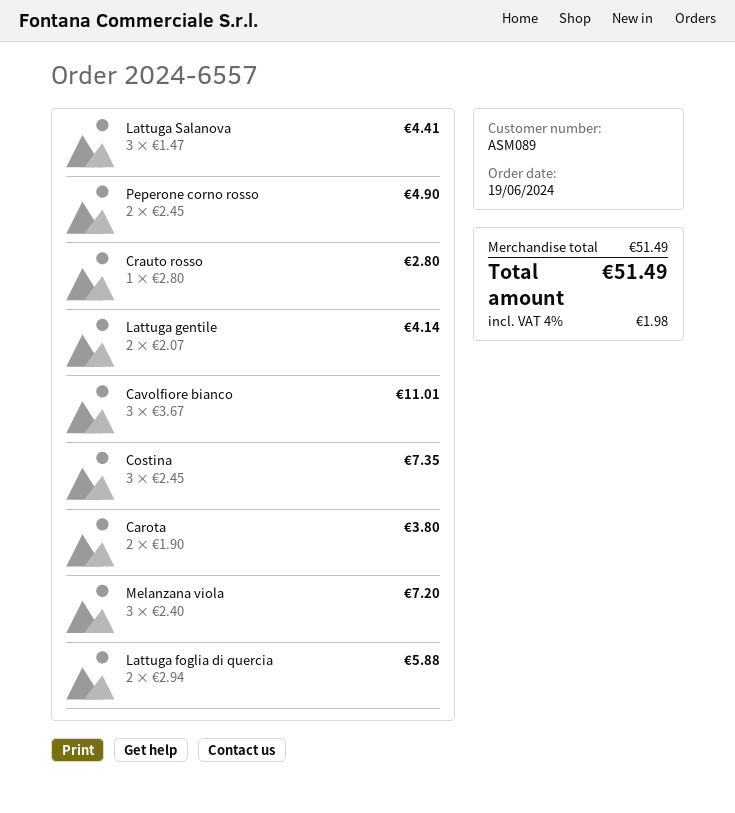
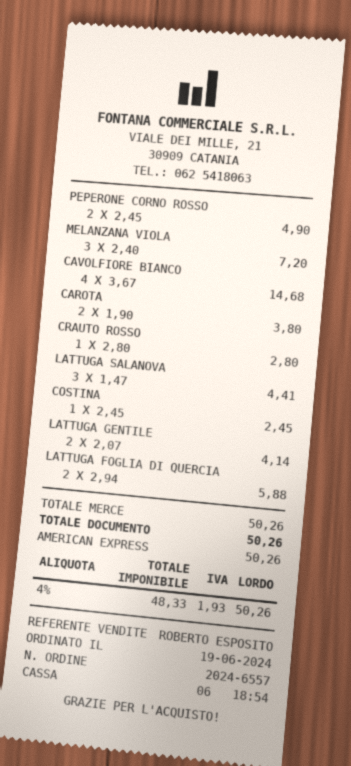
Cavolfiore bianco: 3 x 3.67 = 11.01 -> 4 x 3.67 = 14.68
Costina: 3 x 2.45 = 7.35 -> 1 x 2.45 = 2.45
subtotal: 51.49 -> 50.26
tax: 4% = 1.98 -> 4% = 1.93
total: 51.49 -> 50.26

